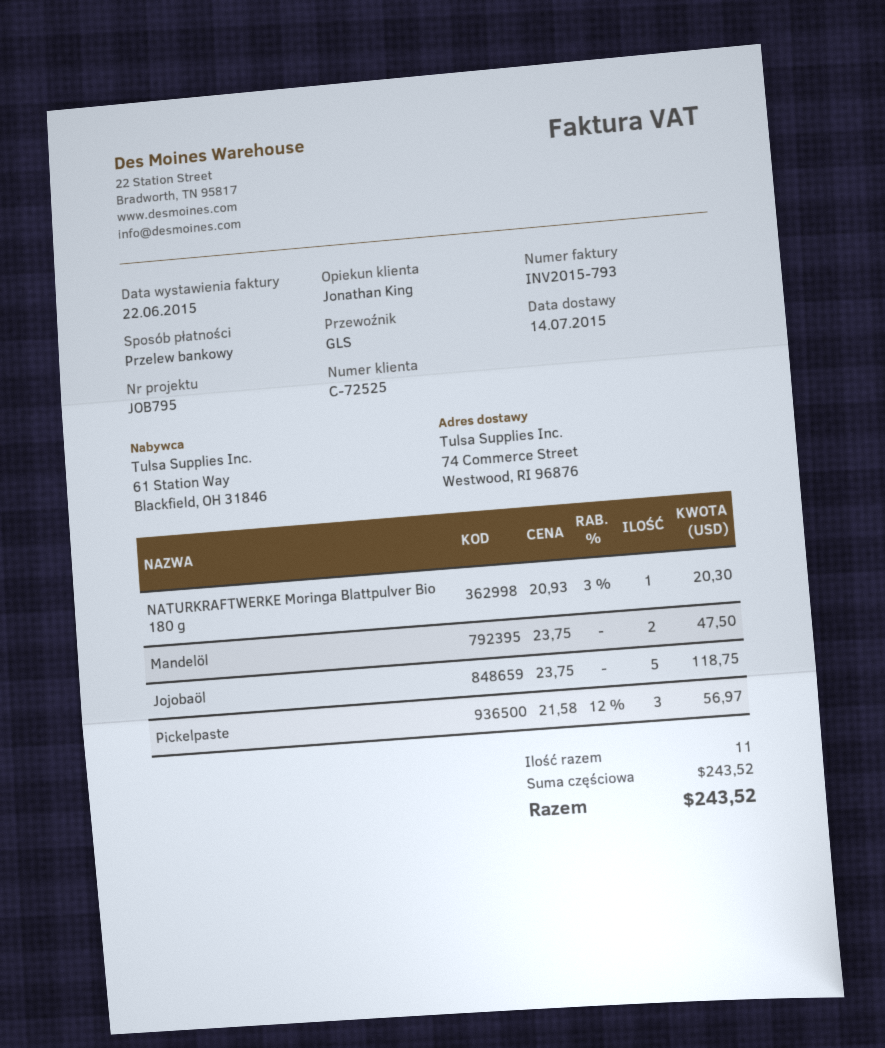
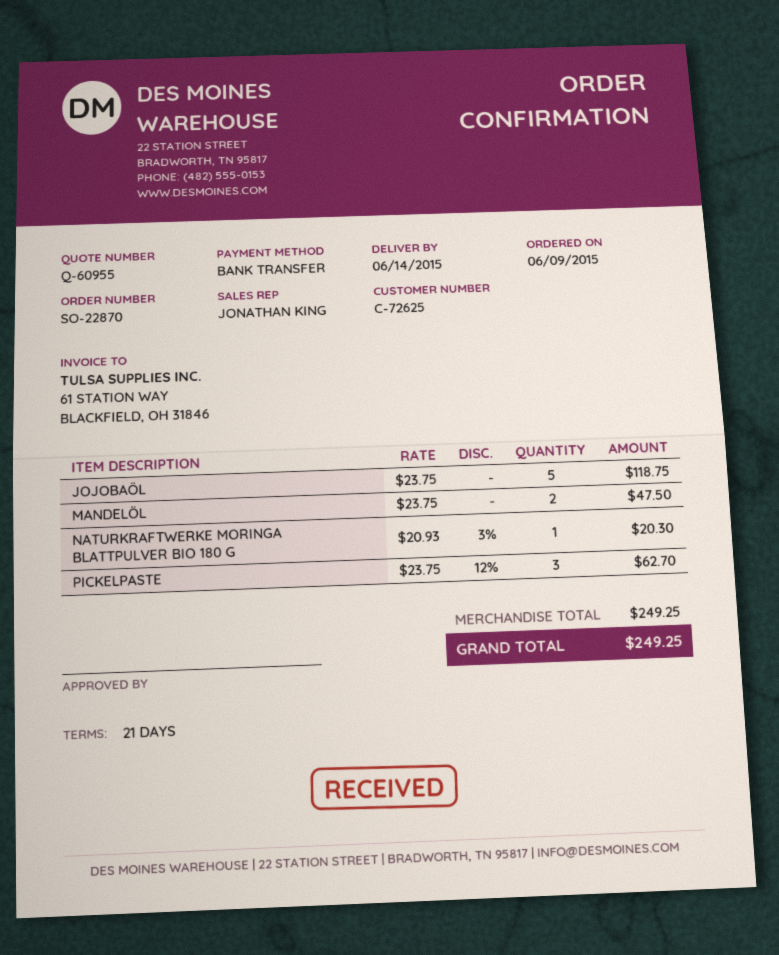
delivery date: 2015-07-14 -> 2015-06-14
customer number: C-72525 -> C-72625
Pickelpaste: 3 x 21.58 - 12% = 56.97 -> 3 x 23.75 - 12% = 62.70
subtotal: 243.52 -> 249.25
total: 243.52 -> 249.25

